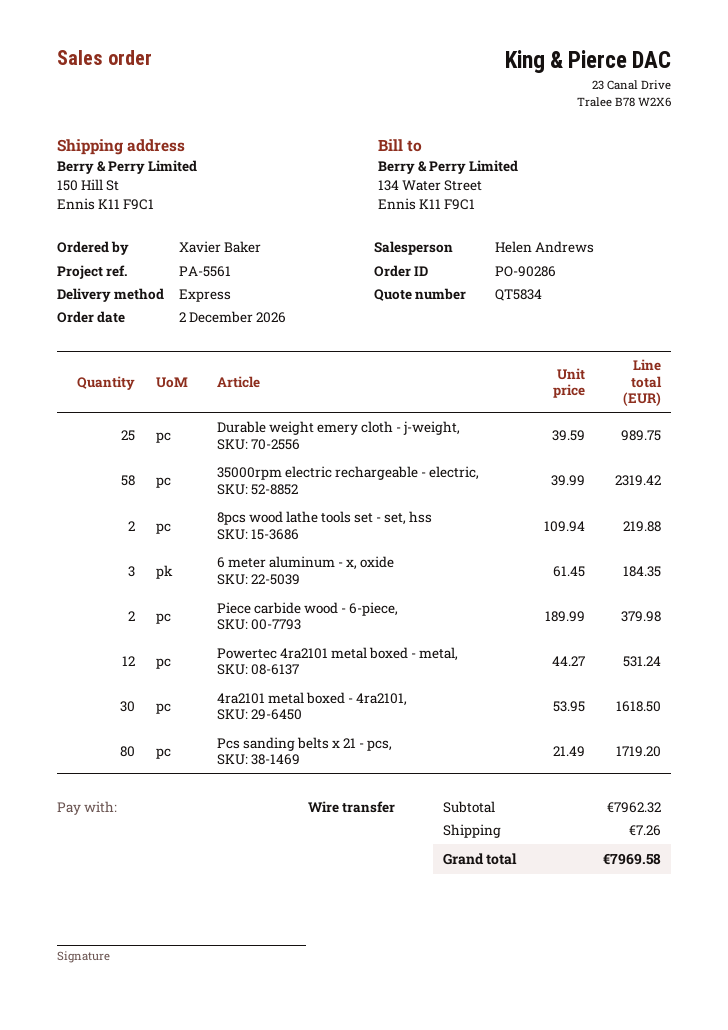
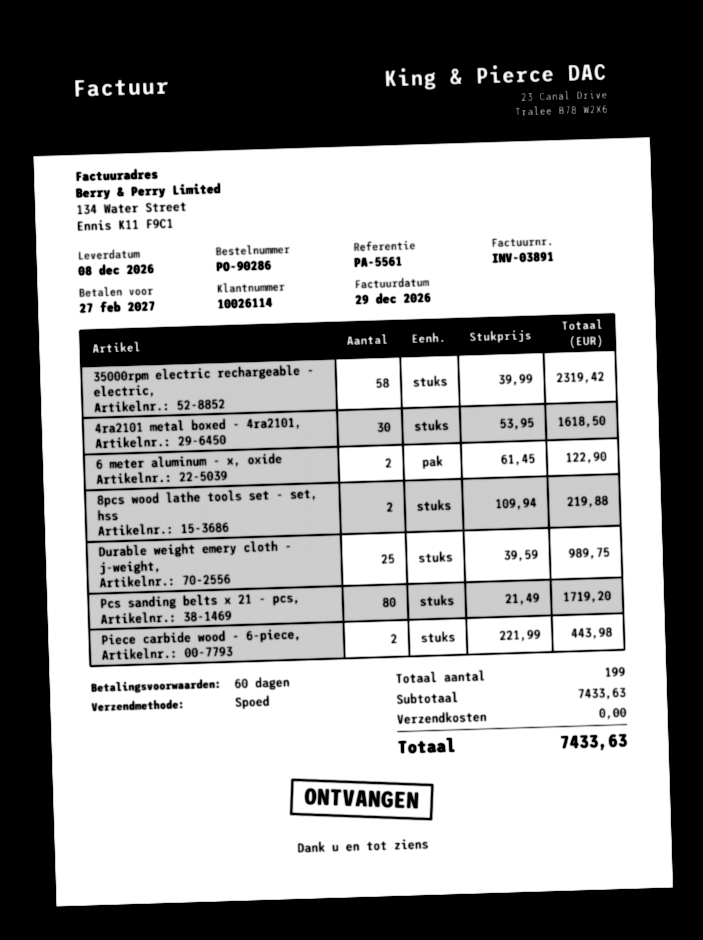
6 meter aluminum - x, oxide: 3 x 61.45 = 184.35 -> 2 x 61.45 = 122.90
Piece carbide wood - 6-piece,: 2 x 189.99 = 379.98 -> 2 x 221.99 = 443.98
Powertec 4ra2101 metal boxed - metal,: 12 x 44.27 = 531.24 -> none
subtotal: 7962.32 -> 7433.63
shipping: 7.26 -> 0.00
total: 7969.58 -> 7433.63

